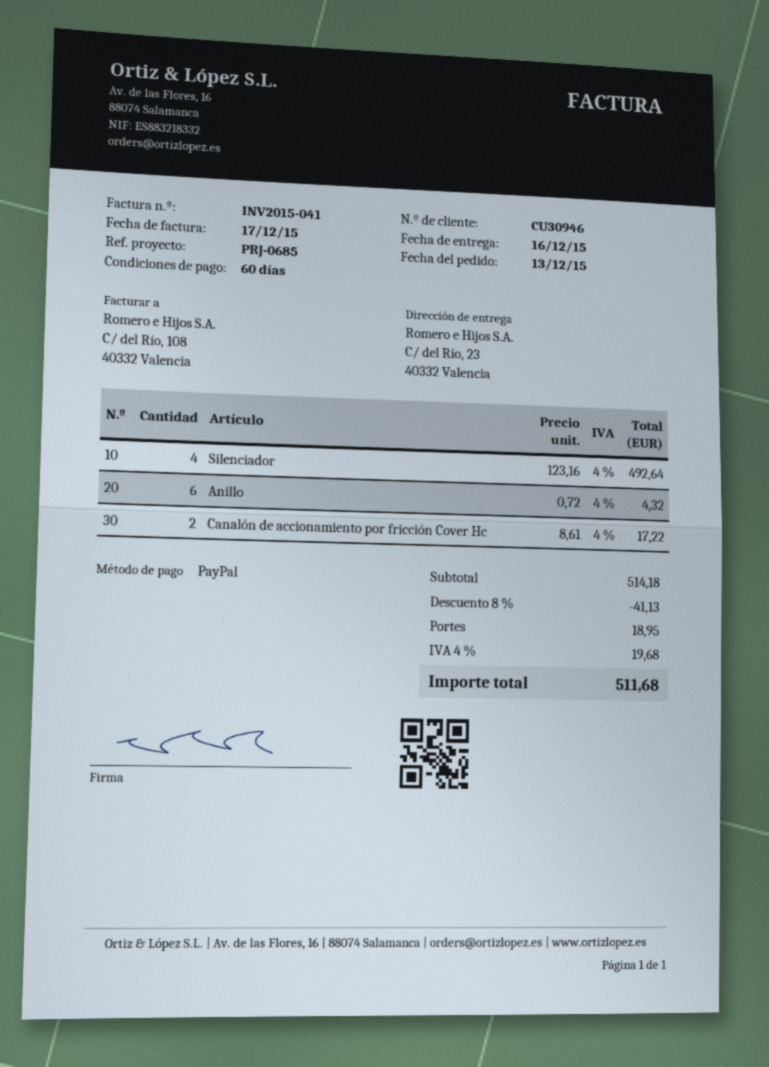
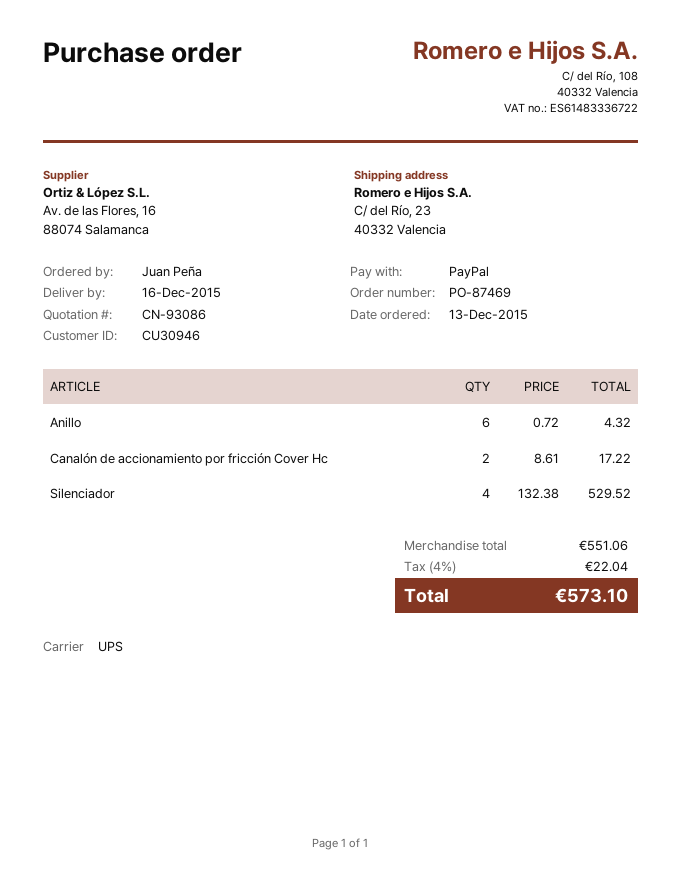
Silenciador: 4 x 123.16 = 492.64 -> 4 x 132.38 = 529.52
subtotal: 514.18 -> 551.06
discount: 8% = 41.13 -> none
shipping: 18.95 -> none
tax: 4% = 19.68 -> 4% = 22.04
total: 511.68 -> 573.10

